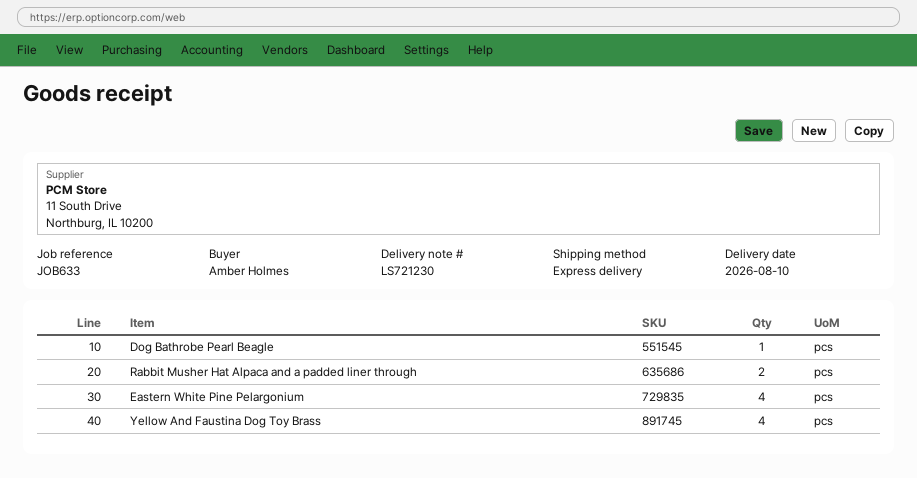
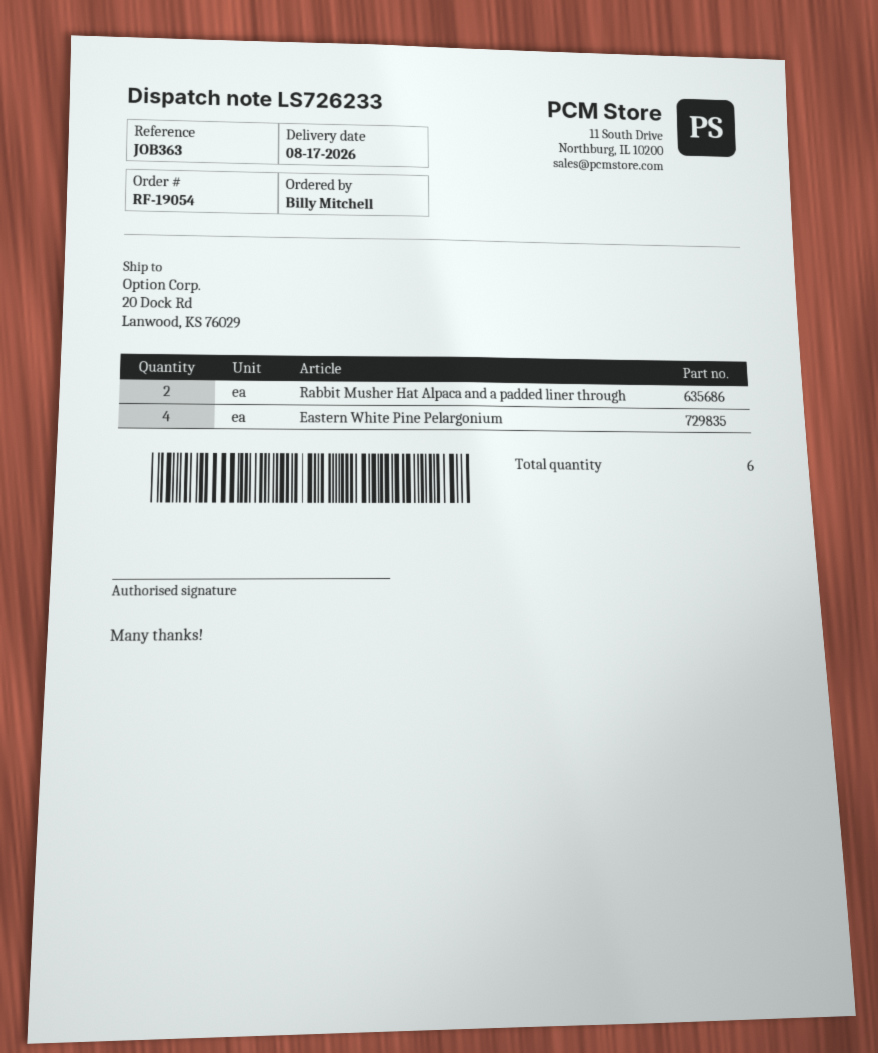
delivery note number: LS721230 -> LS726233
delivery date: 2026-08-10 -> 2026-08-17
reference: JOB633 -> JOB363
ordered by: Amber Holmes -> Billy Mitchell
Dog Bathrobe Pearl Beagle: 1 -> none
Yellow And Faustina Dog Toy Brass: 4 -> none

